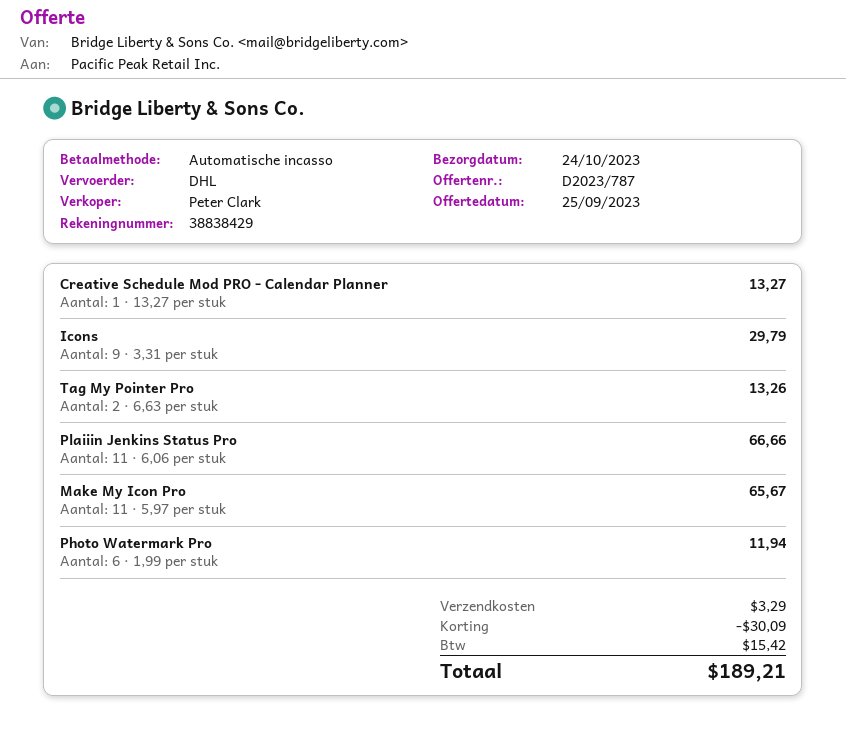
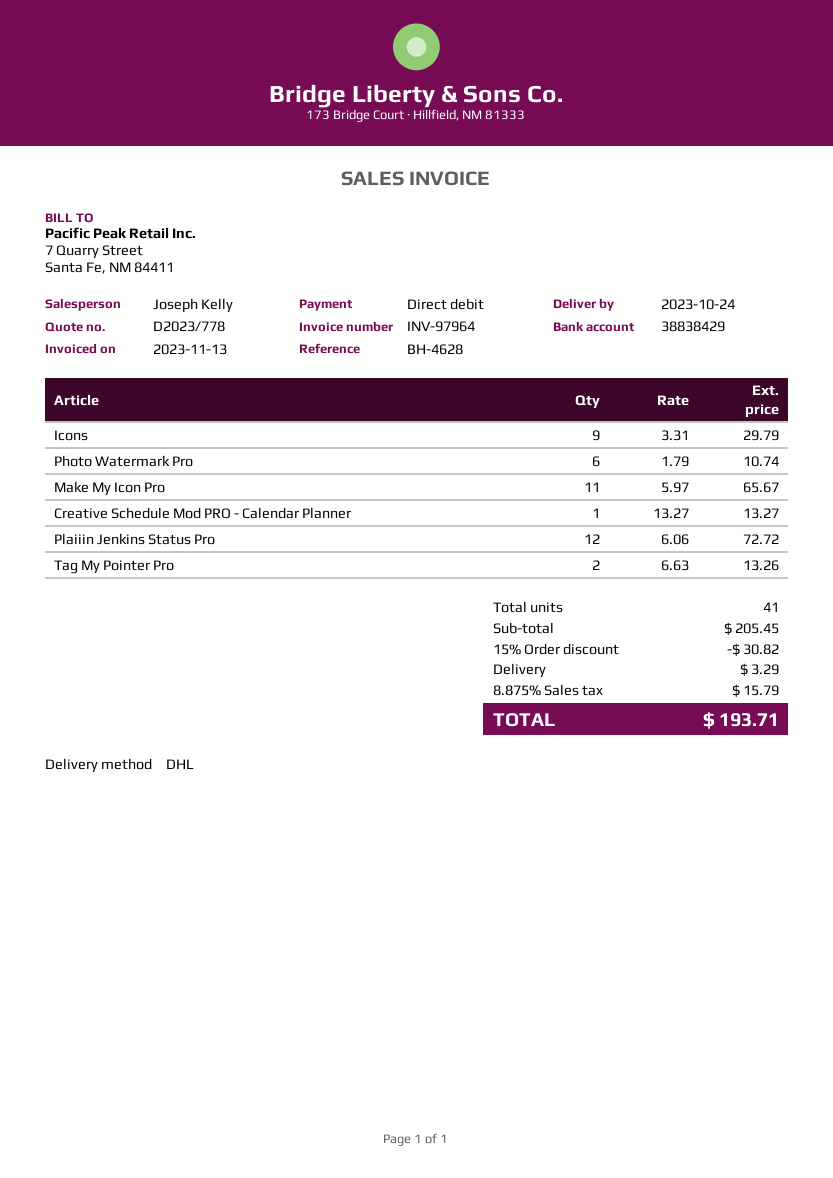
quote number: D2023/787 -> D2023/778
sales rep: Peter Clark -> Joseph Kelly
Plaiiin Jenkins Status Pro: 11 x 6.06 = 66.66 -> 12 x 6.06 = 72.72
Photo Watermark Pro: 6 x 1.99 = 11.94 -> 6 x 1.79 = 10.74
discount: 30.09 -> 30.82
tax: 15.42 -> 15.79
total: 189.21 -> 193.71

